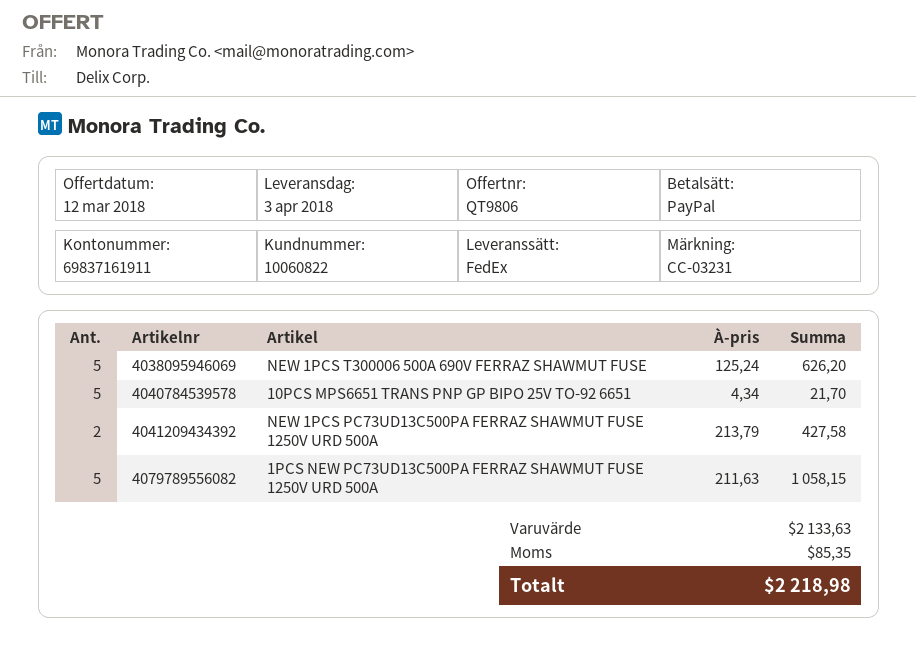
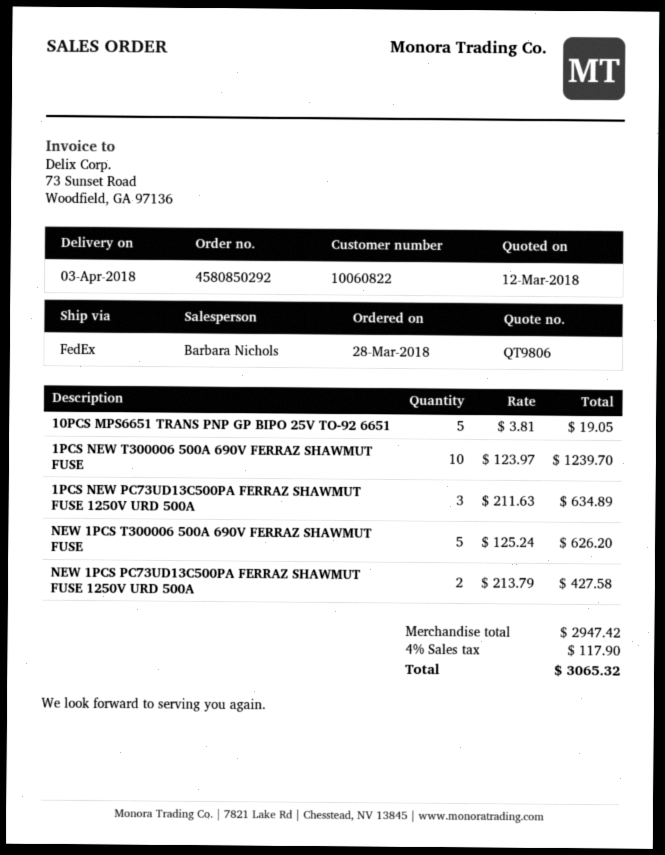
10PCS MPS6651 TRANS PNP GP BIPO 25V TO-92 6651: 5 x 4.34 = 21.70 -> 5 x 3.81 = 19.05
1PCS NEW PC73UD13C500PA FERRAZ SHAWMUT FUSE 1250V URD 500A: 5 x 211.63 = 1058.15 -> 3 x 211.63 = 634.89
1PCS NEW T300006 500A 690V FERRAZ SHAWMUT FUSE: none -> 10 x 123.97 = 1239.70
subtotal: 2133.63 -> 2947.42
tax: 85.35 -> 117.90
total: 2218.98 -> 3065.32

